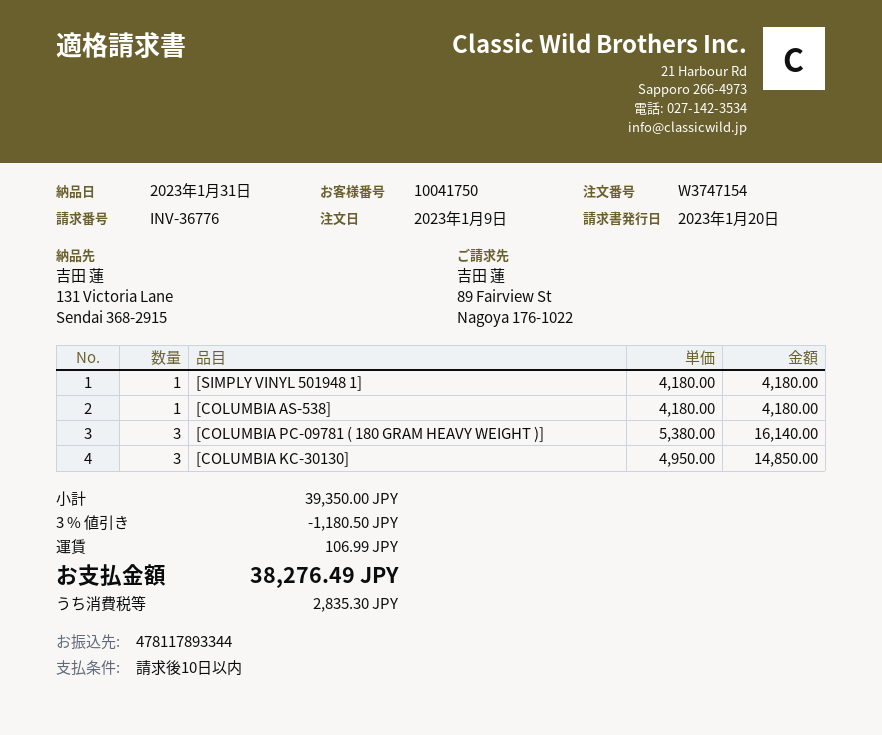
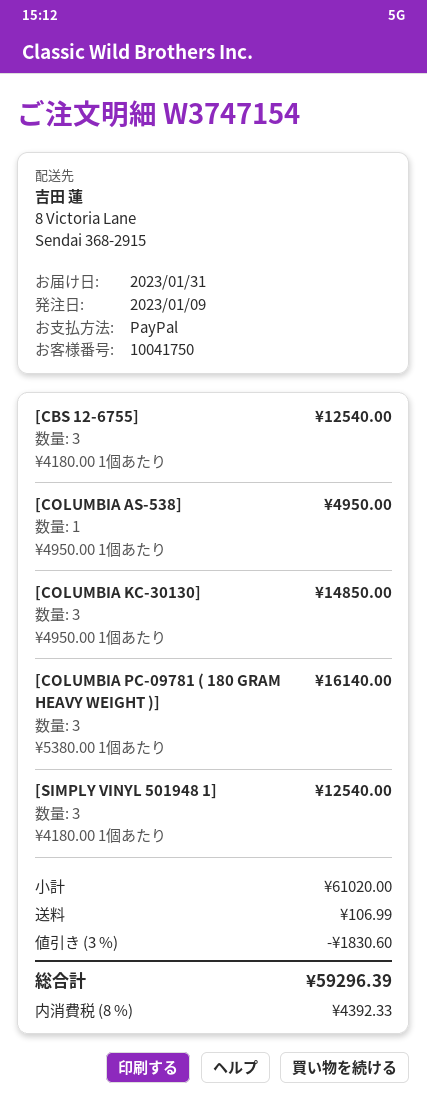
ship to: 131 Victoria Lane, Sendai 368-2915 -> 8 Victoria Lane, Sendai 368-2915
[SIMPLY VINYL 501948 1]: 1 x 4180.00 = 4180.00 -> 3 x 4180.00 = 12540.00
[COLUMBIA AS-538]: 1 x 4180.00 = 4180.00 -> 1 x 4950.00 = 4950.00
[CBS 12-6755]: none -> 3 x 4180.00 = 12540.00
subtotal: 39350.00 -> 61020.00
discount: 3% = 1180.50 -> 3% = 1830.60
tax: 2835.30 -> 4392.33
total: 38276.49 -> 59296.39

